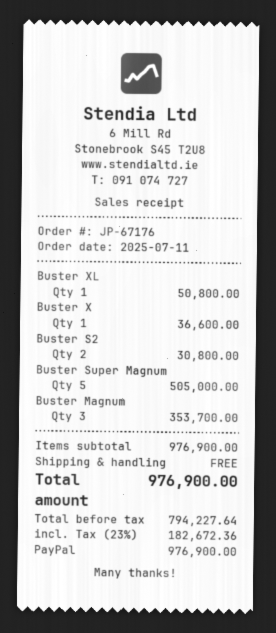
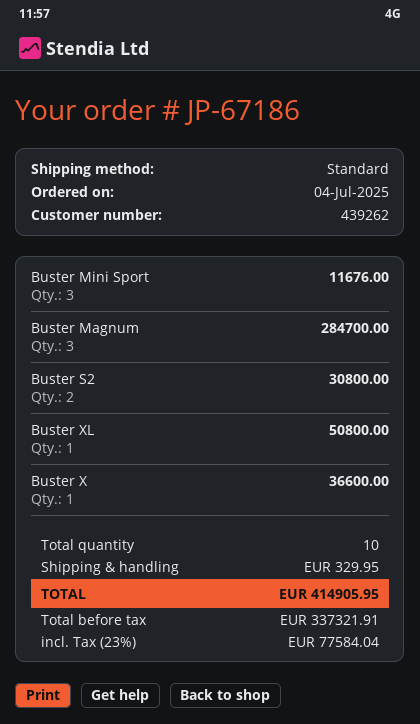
order number: JP-67176 -> JP-67186
order date: 2025-07-11 -> 2025-07-04
Buster Super Magnum: 5 for 505000.00 -> none
Buster Magnum: 3 for 353700.00 -> 3 for 284700.00
Buster Mini Sport: none -> 3 for 11676.00
shipping: 0.00 -> 329.95
net: 794227.64 -> 337321.91
tax: 23% = 182672.36 -> 23% = 77584.04
total: 976900.00 -> 414905.95

